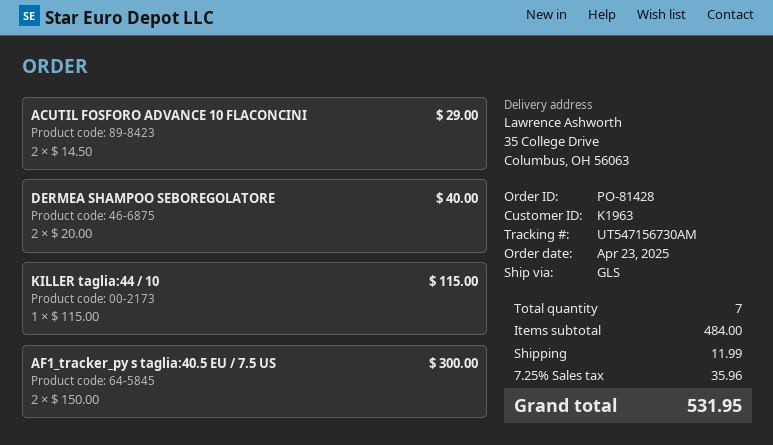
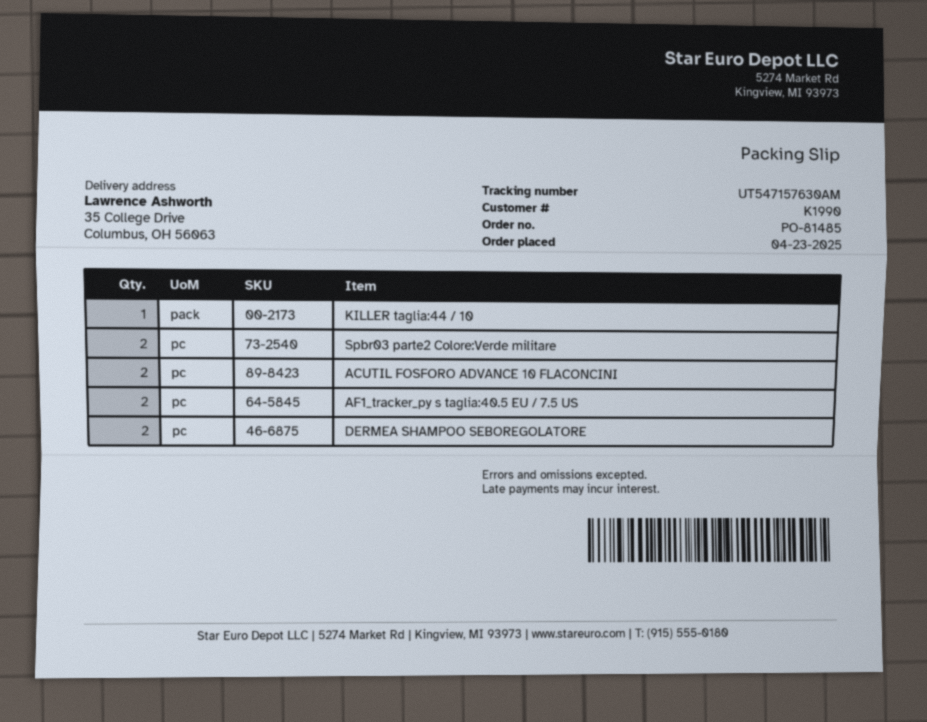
order number: PO-81428 -> PO-81485
customer number: K1963 -> K1990
tracking number: UT547156730AM -> UT547157630AM
Spbr03 parte2 Colore:Verde militare: none -> 2

